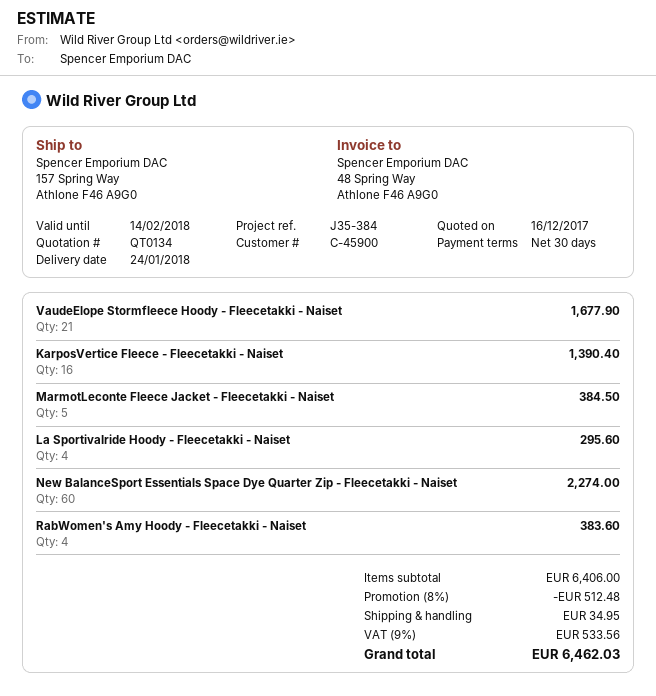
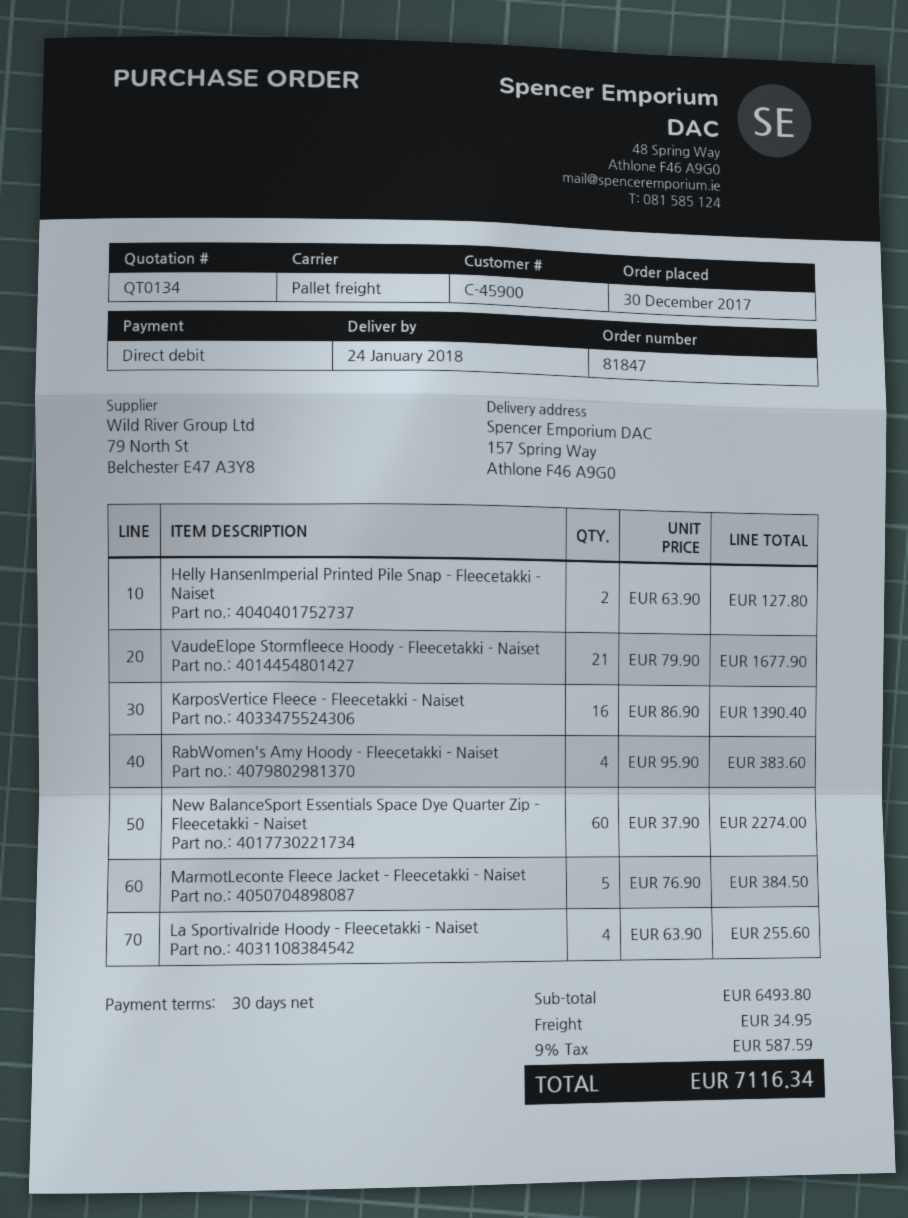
La SportivaIride Hoody - Fleecetakki - Naiset: 4 for 295.60 -> 4 for 255.60
Helly HansenImperial Printed Pile Snap - Fleecetakki - Naiset: none -> 2 for 127.80
subtotal: 6406.00 -> 6493.80
discount: 8% = 512.48 -> none
tax: 9% = 533.56 -> 9% = 587.59
total: 6462.03 -> 7116.34

